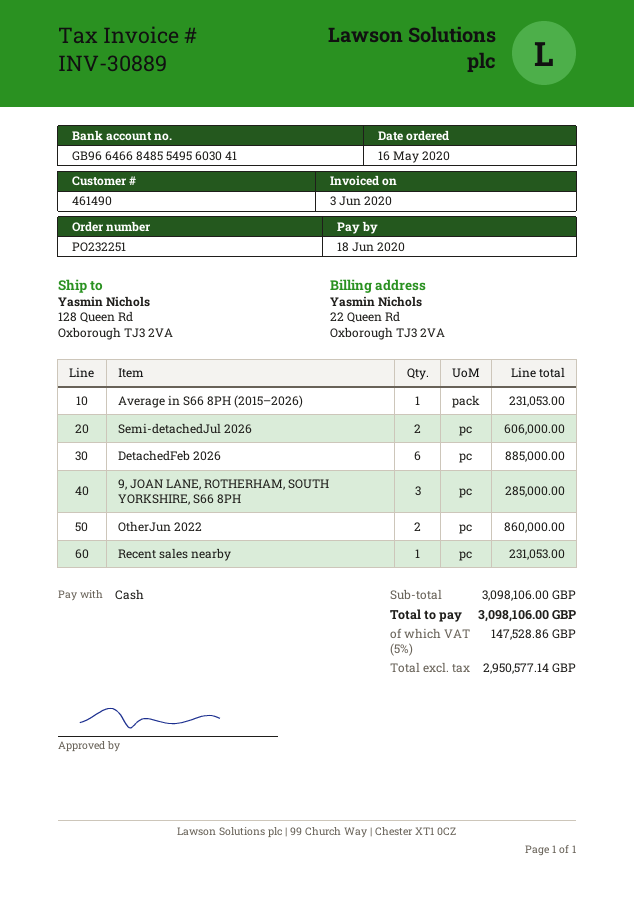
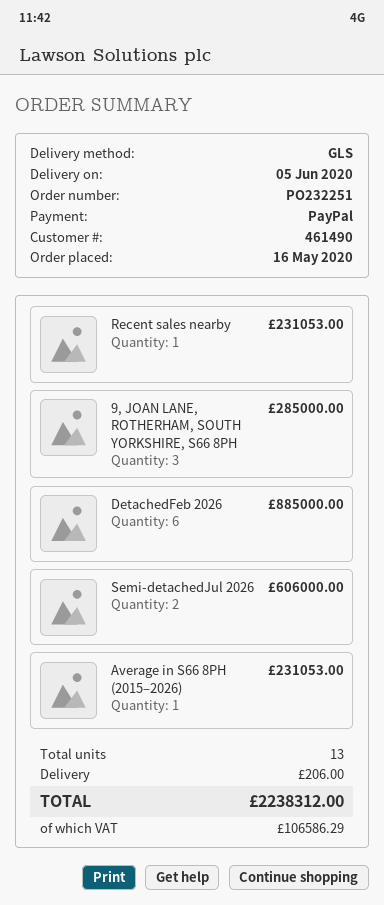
payment method: cash -> PayPal
OtherJun 2022: 2 for 860000.00 -> none
shipping: none -> 206.00
tax: 147528.86 -> 106586.29
total: 3098106.00 -> 2238312.00

